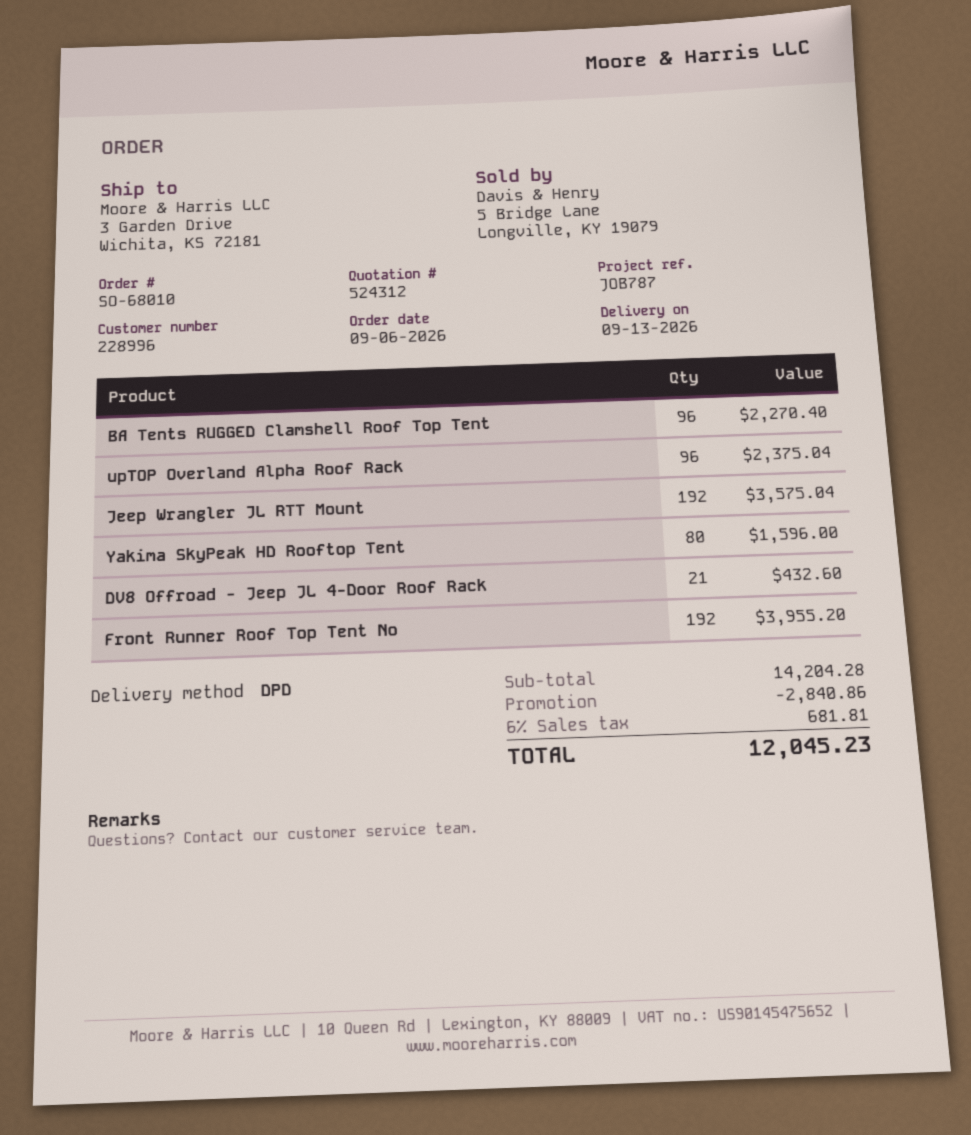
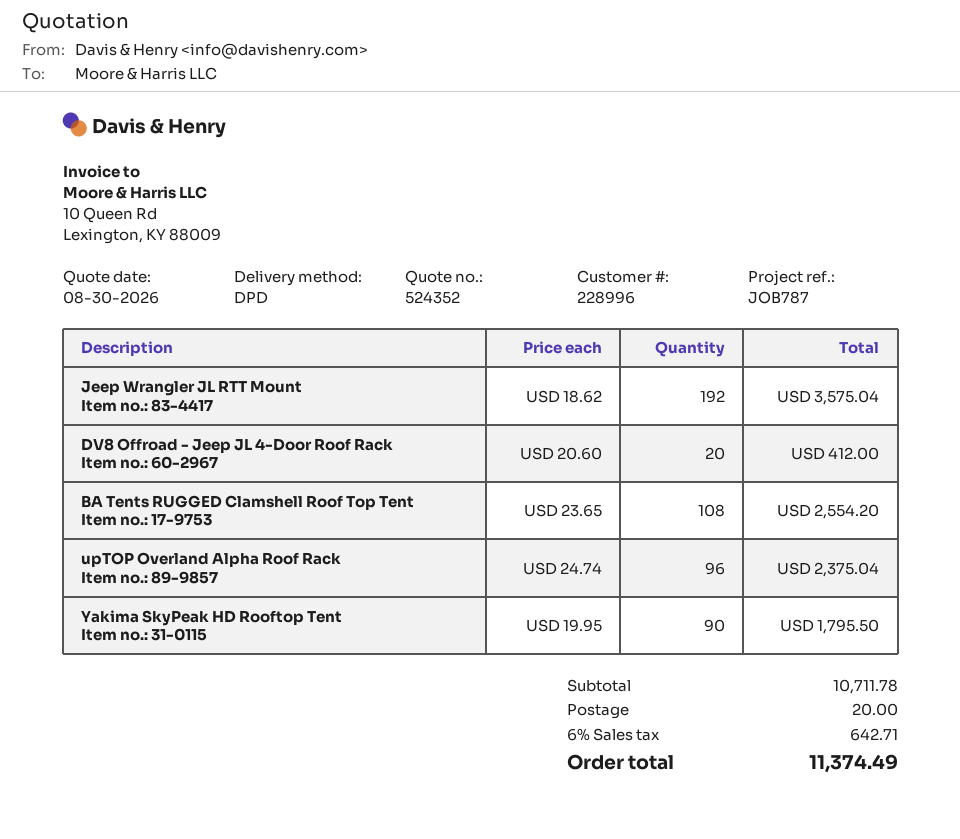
quote number: 524312 -> 524352
BA Tents RUGGED Clamshell Roof Top Tent: 96 for 2270.40 -> 108 for 2554.20
Yakima SkyPeak HD Rooftop Tent: 80 for 1596.00 -> 90 for 1795.50
DV8 Offroad - Jeep JL 4-Door Roof Rack: 21 for 432.60 -> 20 for 412.00
Front Runner Roof Top Tent No: 192 for 3955.20 -> none
subtotal: 14204.28 -> 10711.78
discount: 2840.86 -> none
shipping: none -> 20.00
tax: 6% = 681.81 -> 6% = 642.71
total: 12045.23 -> 11374.49

